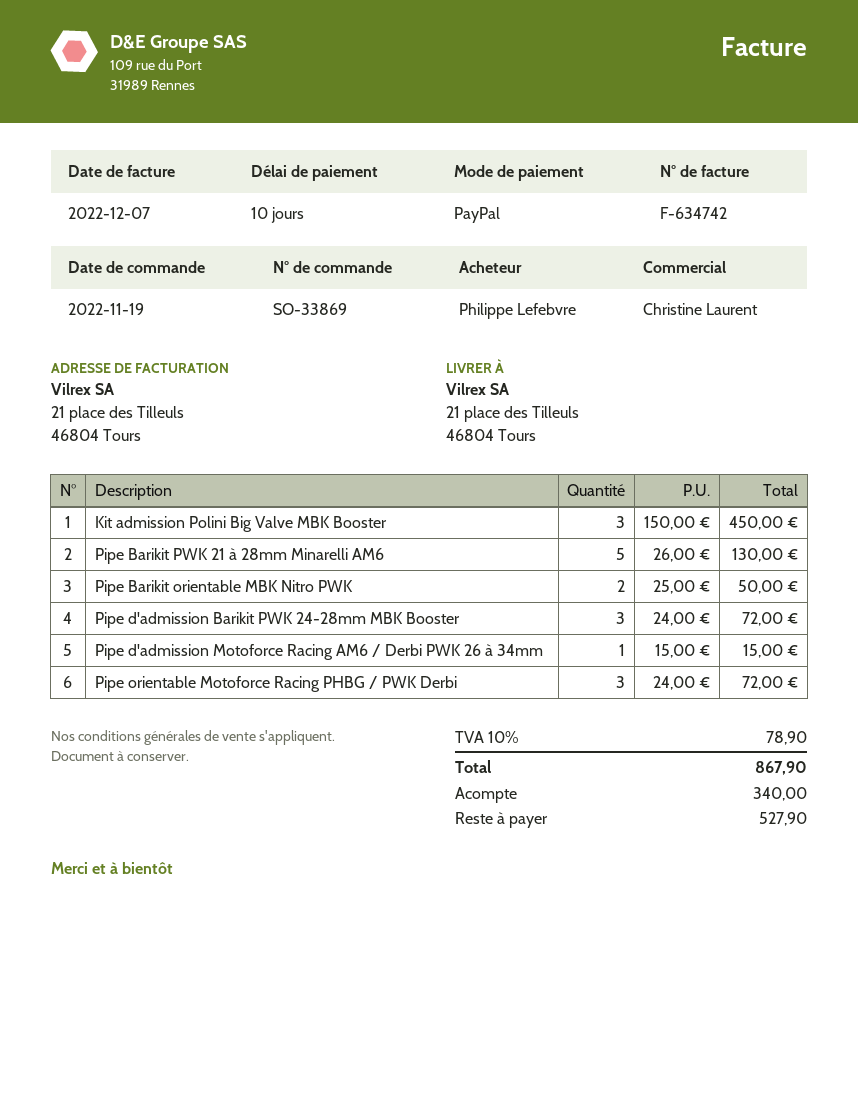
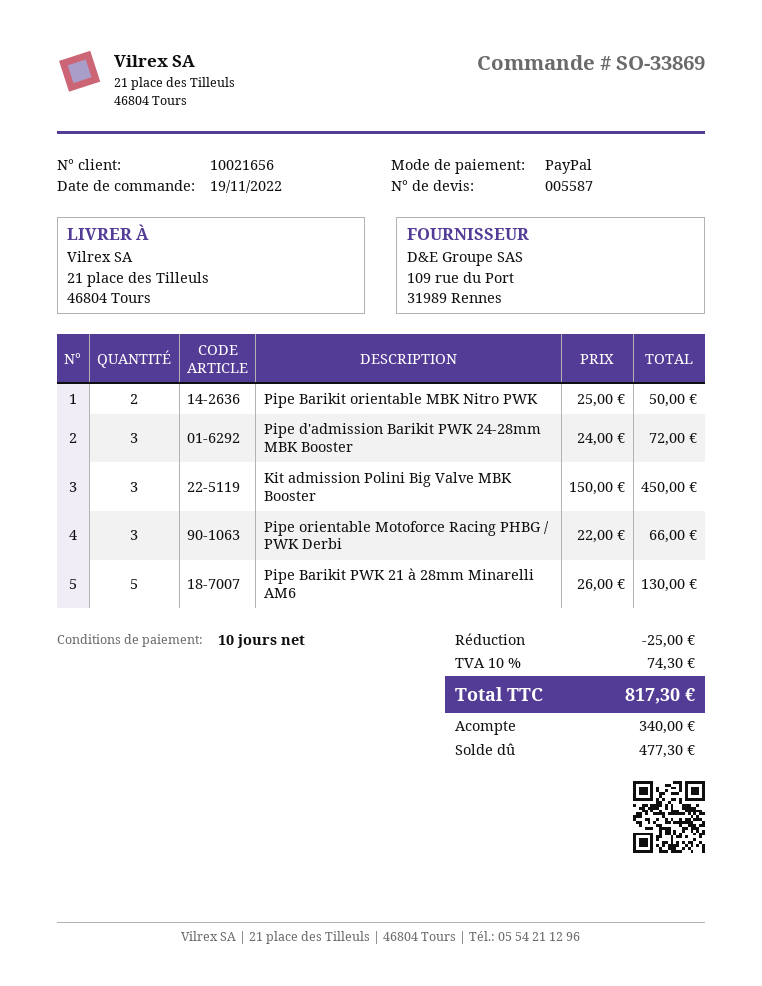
Pipe d'admission Motoforce Racing AM6 / Derbi PWK 26 à 34mm: 1 x 15.00 = 15.00 -> none
Pipe orientable Motoforce Racing PHBG / PWK Derbi: 3 x 24.00 = 72.00 -> 3 x 22.00 = 66.00
discount: none -> 25.00
tax: 10% = 78.90 -> 10% = 74.30
total: 867.90 -> 817.30
balance: 527.90 -> 477.30

